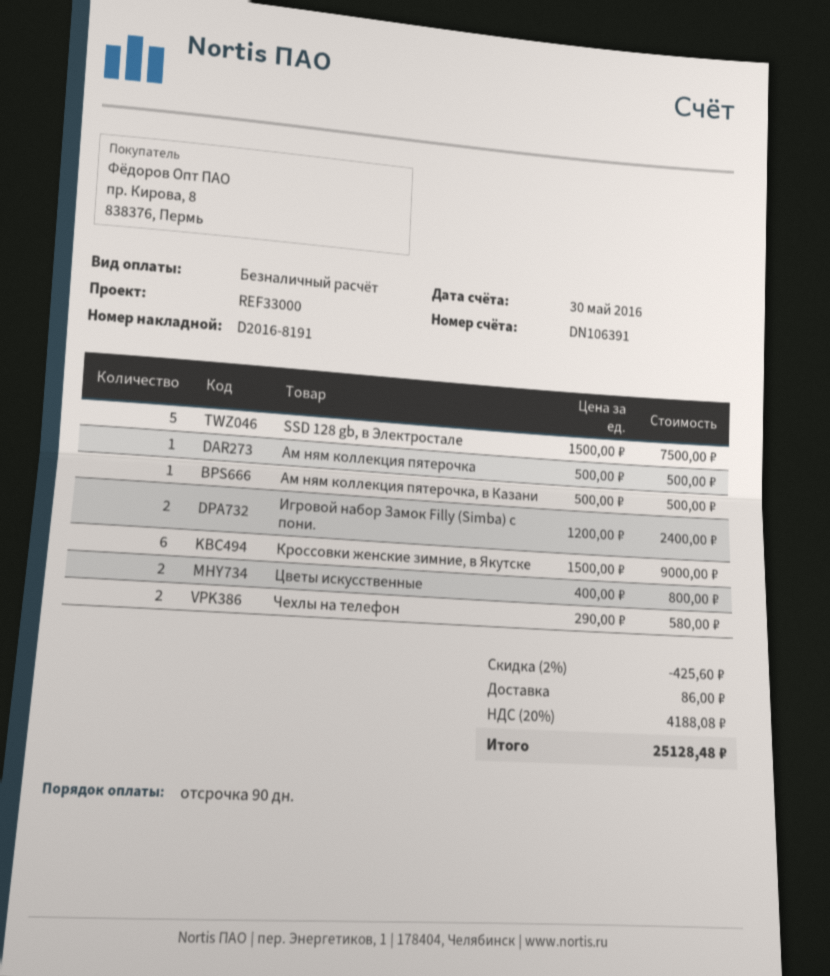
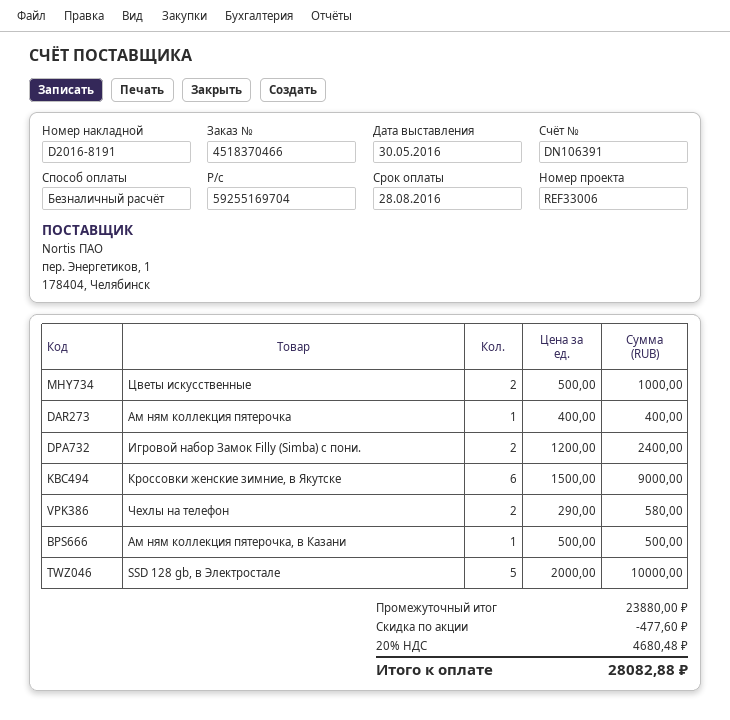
reference: REF33000 -> REF33006
SSD 128 gb, в Электростале: 5 x 1500.00 = 7500.00 -> 5 x 2000.00 = 10000.00
Ам ням коллекция пятерочка: 1 x 500.00 = 500.00 -> 1 x 400.00 = 400.00
Цветы искусственные: 2 x 400.00 = 800.00 -> 2 x 500.00 = 1000.00
discount: 425.60 -> 477.60
shipping: 86.00 -> none
tax: 20% = 4188.08 -> 20% = 4680.48
total: 25128.48 -> 28082.88

